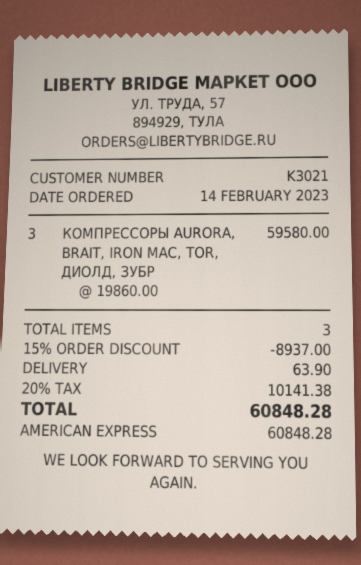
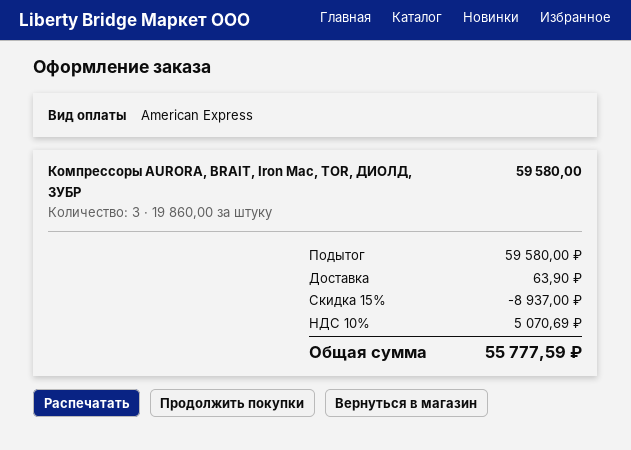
tax: 20% = 10141.38 -> 10% = 5070.69
total: 60848.28 -> 55777.59

